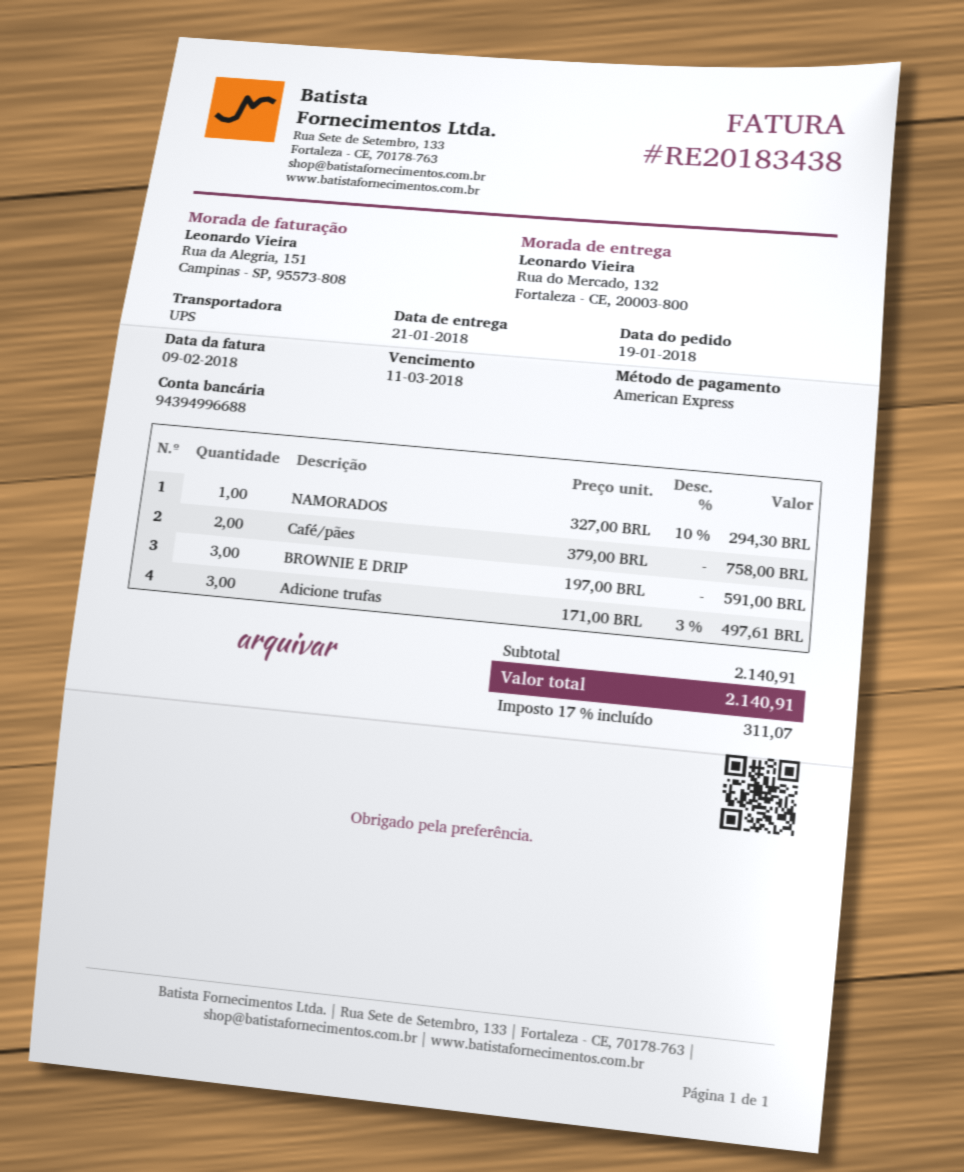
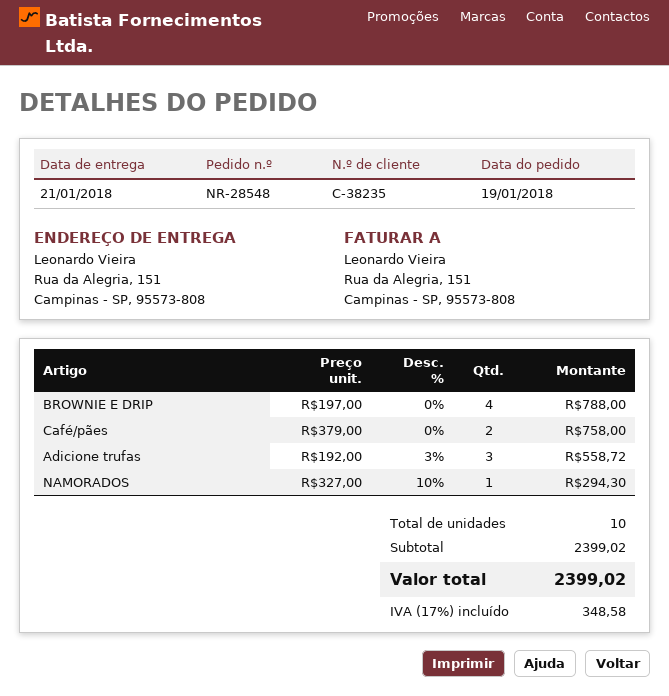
ship to: Rua do Mercado, 132, Fortaleza - CE, 20003-800 -> Rua da Alegria, 151, Campinas - SP, 95573-808
BROWNIE E DRIP: 3 x 197.00 = 591.00 -> 4 x 197.00 = 788.00
Adicione trufas: 3 x 171.00 - 3% = 497.61 -> 3 x 192.00 - 3% = 558.72
subtotal: 2140.91 -> 2399.02
tax: 17% = 311.07 -> 17% = 348.58
total: 2140.91 -> 2399.02

